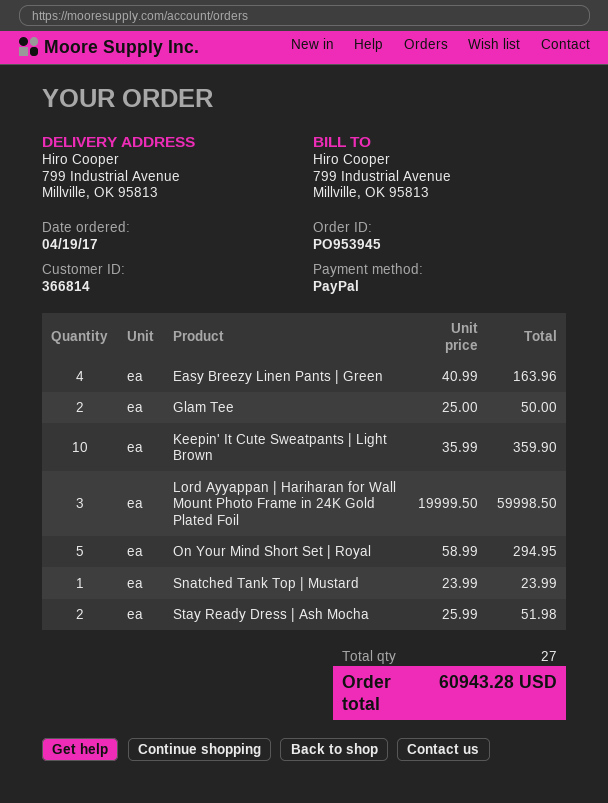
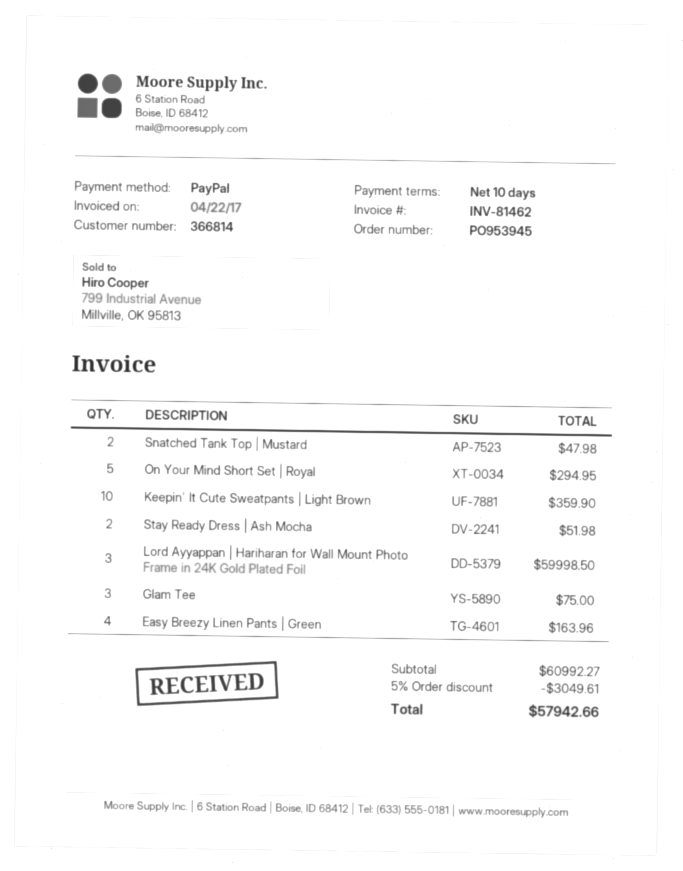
Glam Tee: 2 for 50.00 -> 3 for 75.00
Snatched Tank Top | Mustard: 1 for 23.99 -> 2 for 47.98
discount: none -> 5% = 3049.61
total: 60943.28 -> 57942.66

